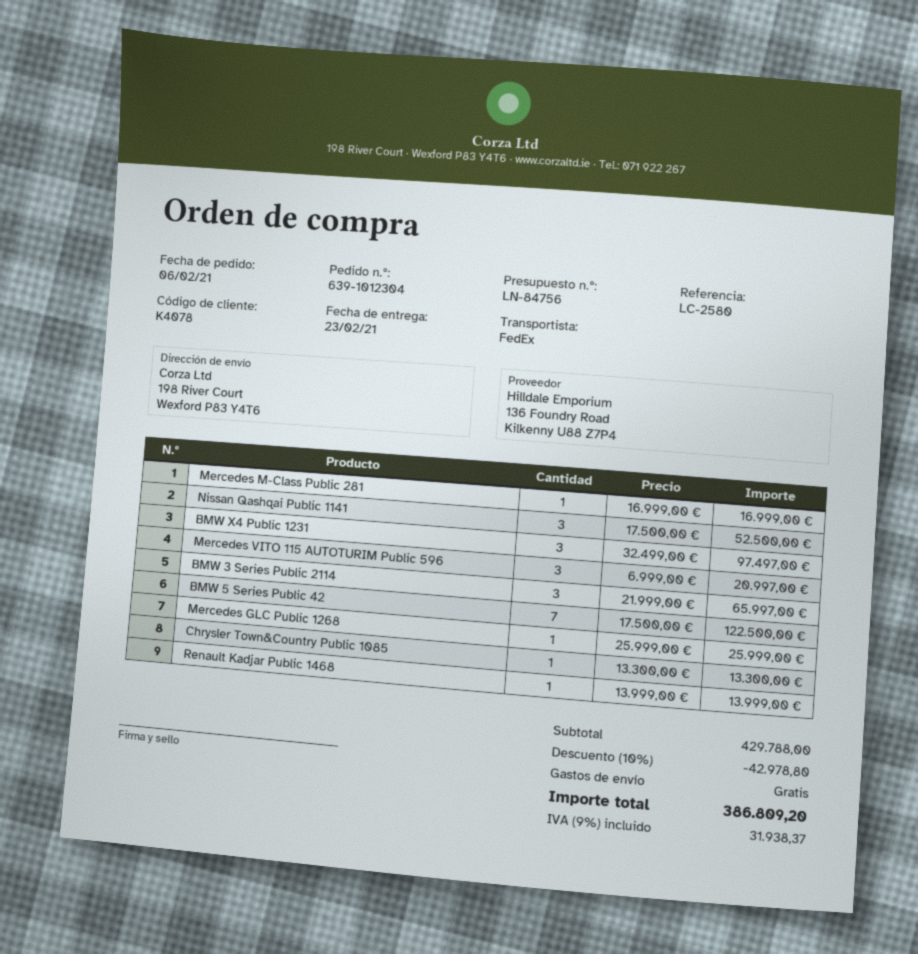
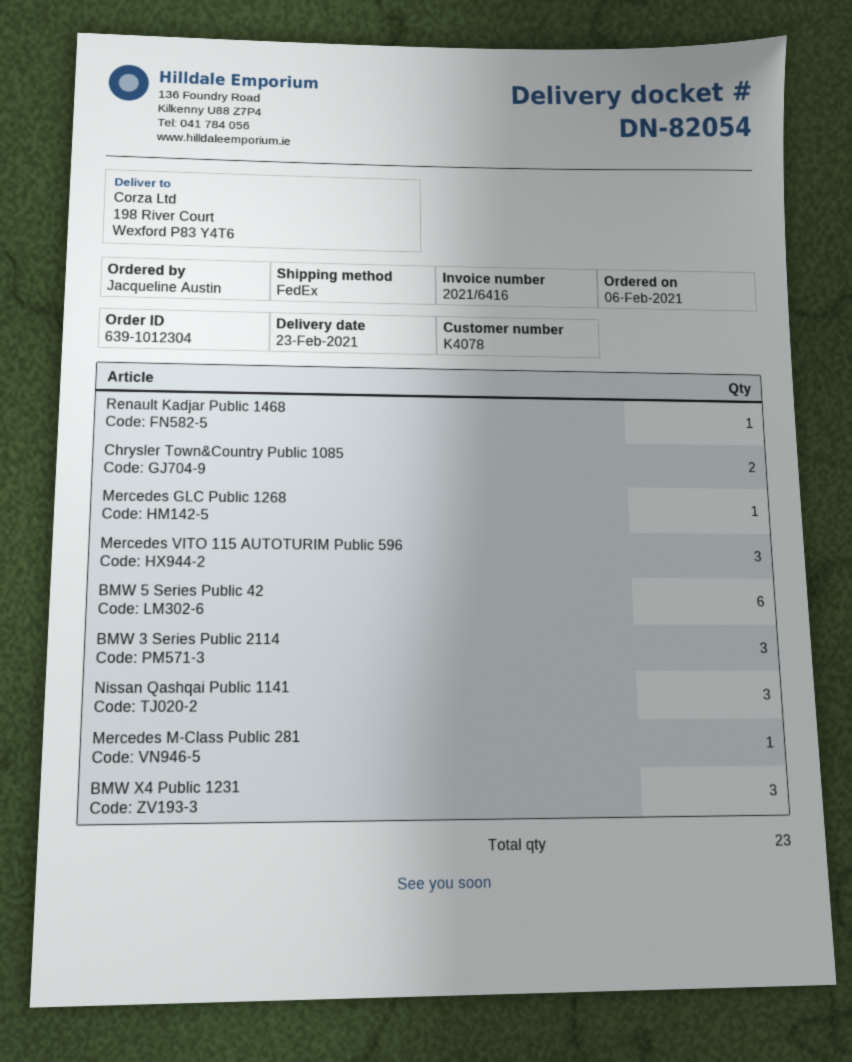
BMW 5 Series Public 42: 7 -> 6
Chrysler Town&Country Public 1085: 1 -> 2

